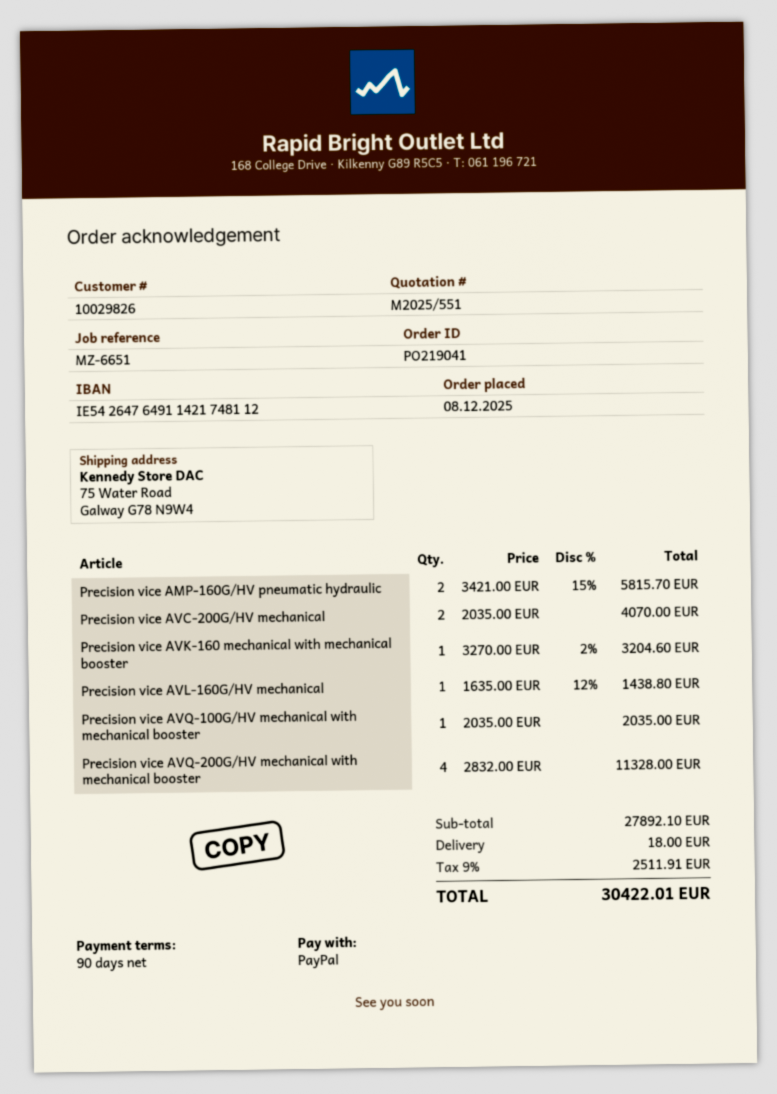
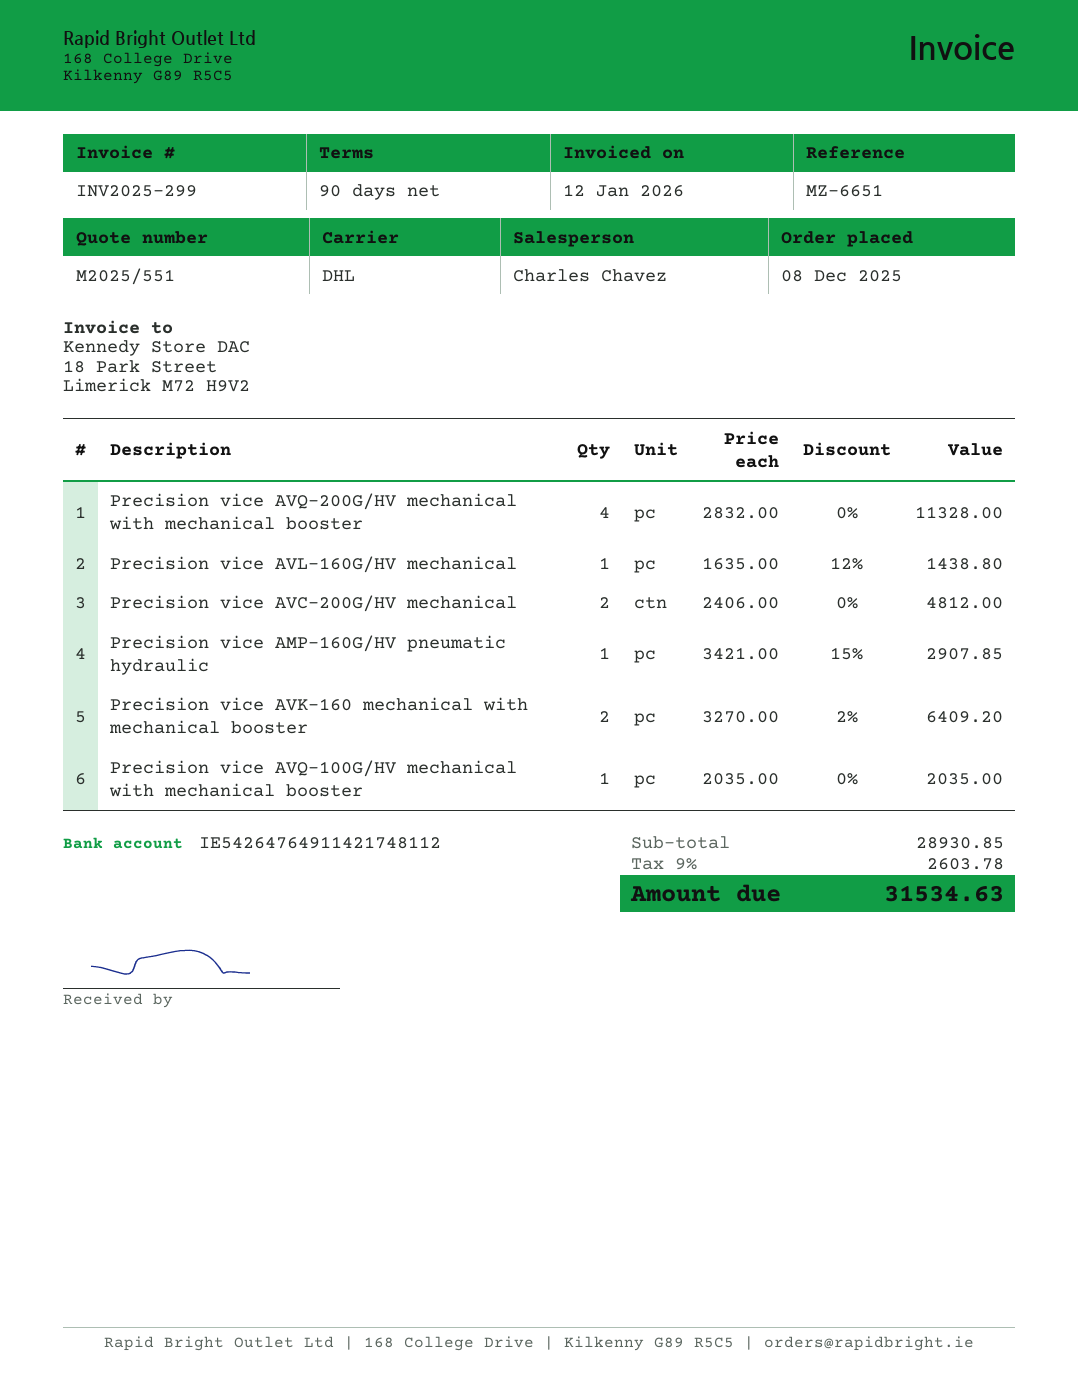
Precision vice AMP-160G/HV pneumatic hydraulic: 2 x 3421.00 - 15% = 5815.70 -> 1 x 3421.00 - 15% = 2907.85
Precision vice AVC-200G/HV mechanical: 2 x 2035.00 = 4070.00 -> 2 x 2406.00 = 4812.00
Precision vice AVK-160 mechanical with mechanical booster: 1 x 3270.00 - 2% = 3204.60 -> 2 x 3270.00 - 2% = 6409.20
subtotal: 27892.10 -> 28930.85
shipping: 18.00 -> none
tax: 9% = 2511.91 -> 9% = 2603.78
total: 30422.01 -> 31534.63

